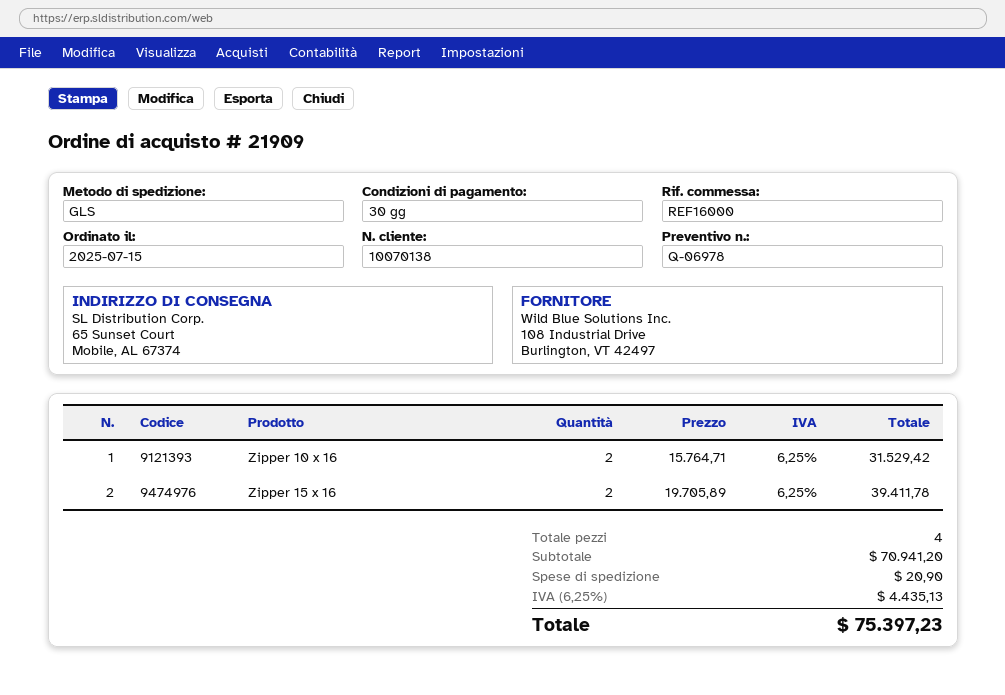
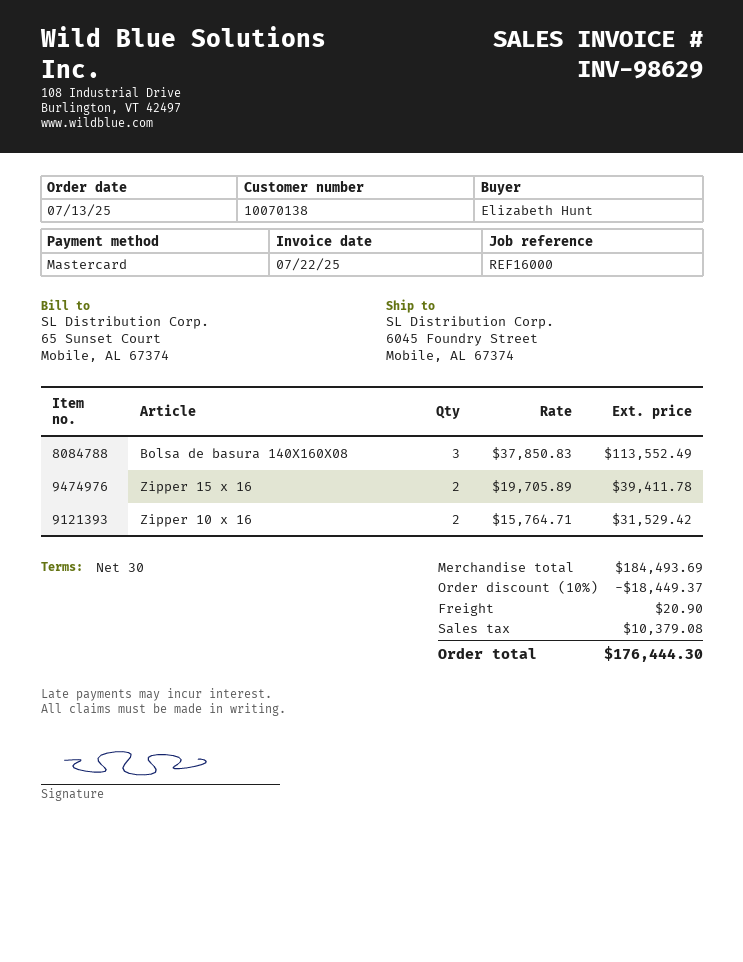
order date: 2025-07-15 -> 2025-07-13
ship to: 65 Sunset Court, Mobile, AL 67374 -> 6045 Foundry Street, Mobile, AL 67374
Bolsa de basura 140X160X08: none -> 3 x 37850.83 = 113552.49
subtotal: 70941.20 -> 184493.69
discount: none -> 10% = 18449.37
tax: 4435.13 -> 10379.08
total: 75397.23 -> 176444.30

